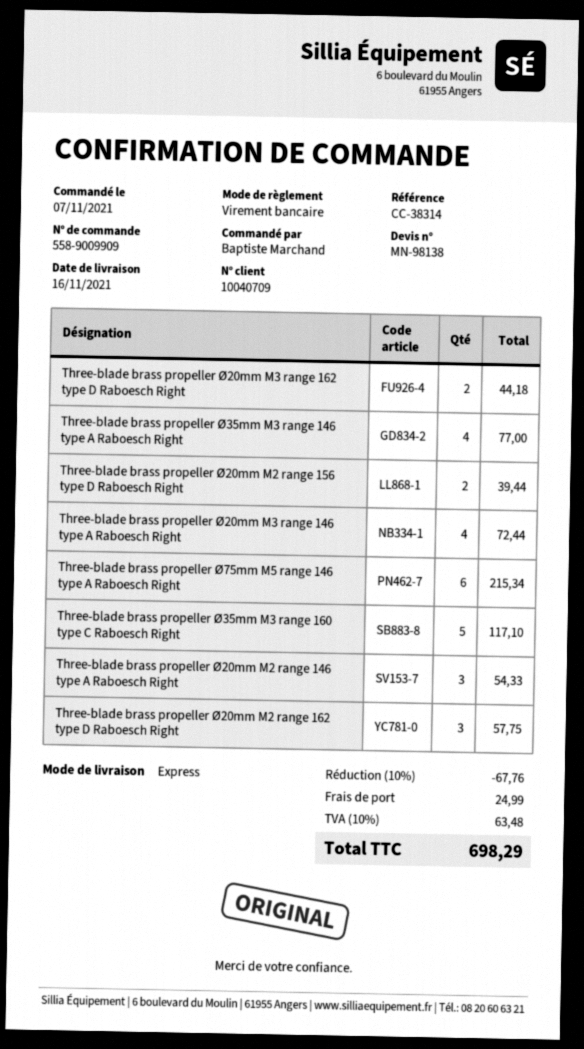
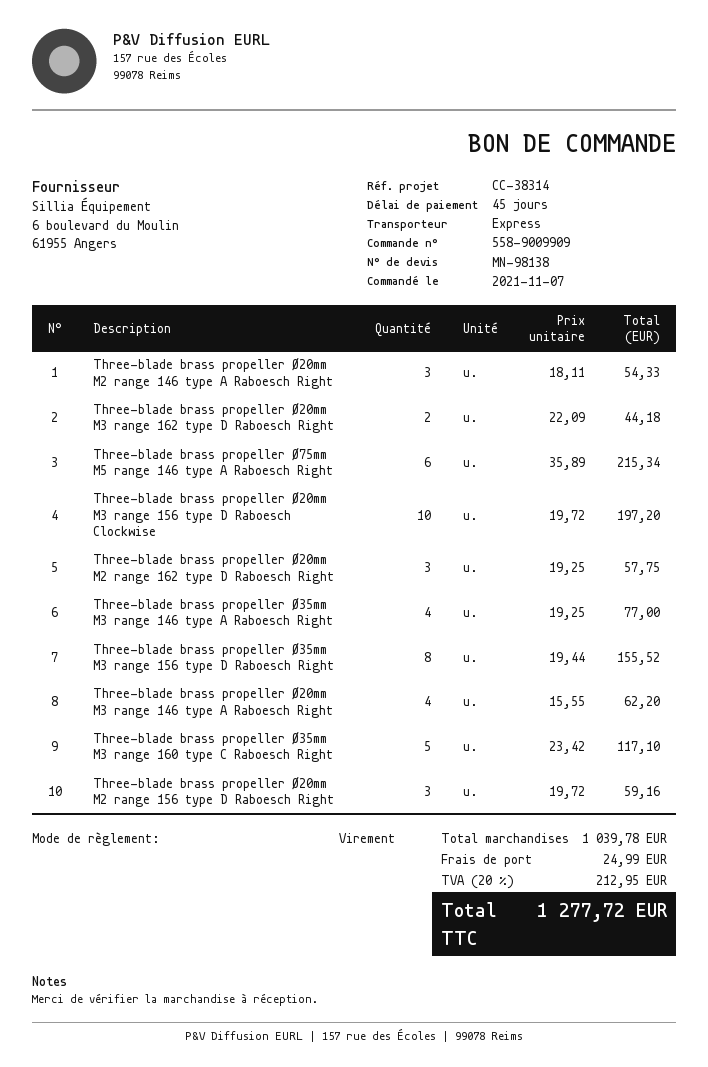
Three-blade brass propeller Ø20mm M2 range 156 type D Raboesch Right: 2 for 39.44 -> 3 for 59.16
Three-blade brass propeller Ø20mm M3 range 146 type A Raboesch Right: 4 for 72.44 -> 4 for 62.20
Three-blade brass propeller Ø20mm M3 range 156 type D Raboesch Clockwise: none -> 10 for 197.20
Three-blade brass propeller Ø35mm M3 range 156 type D Raboesch Right: none -> 8 for 155.52
discount: 10% = 67.76 -> none
tax: 10% = 63.48 -> 20% = 212.95
total: 698.29 -> 1277.72

